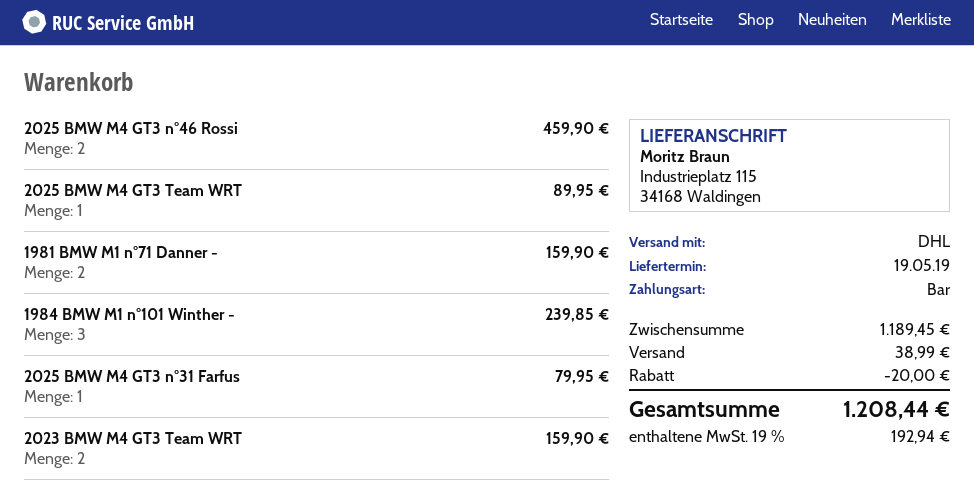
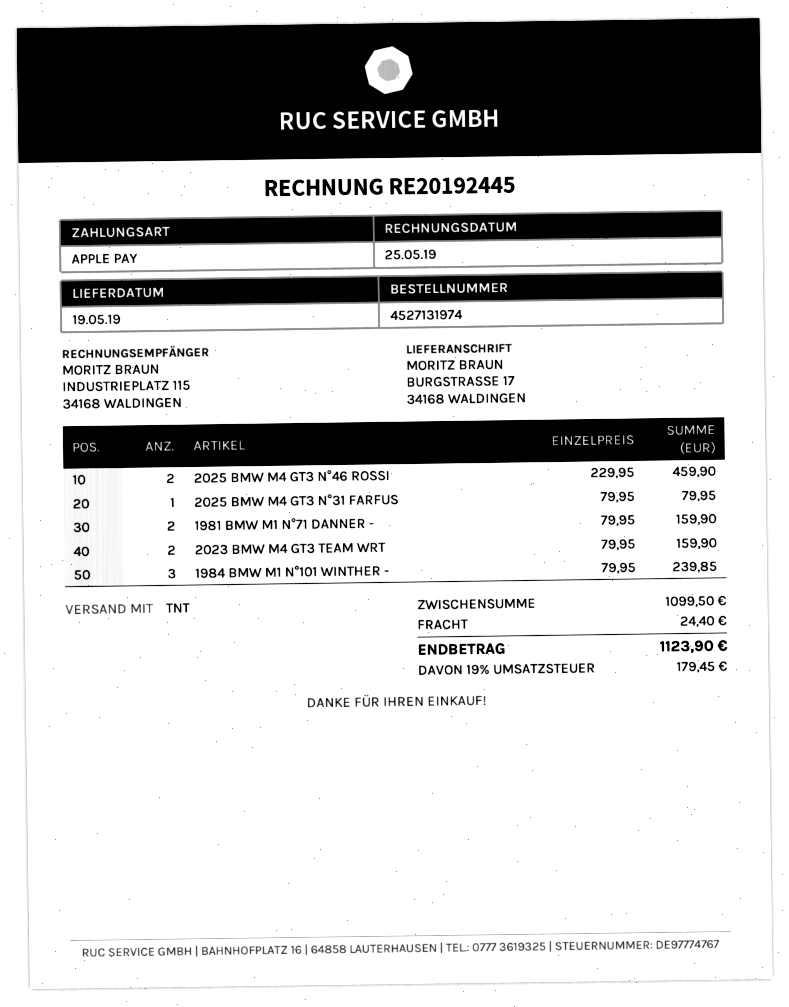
payment method: cash -> Apple Pay
shipping method: DHL -> TNT
ship to: Industrieplatz 115, 34168 Waldingen -> BURGSTRASSE 17, 34168 WALDINGEN
2025 BMW M4 GT3 Team WRT: 1 for 89.95 -> none
subtotal: 1189.45 -> 1099.50
discount: 20.00 -> none
shipping: 38.99 -> 24.40
tax: 19% = 192.94 -> 19% = 179.45
total: 1208.44 -> 1123.90

